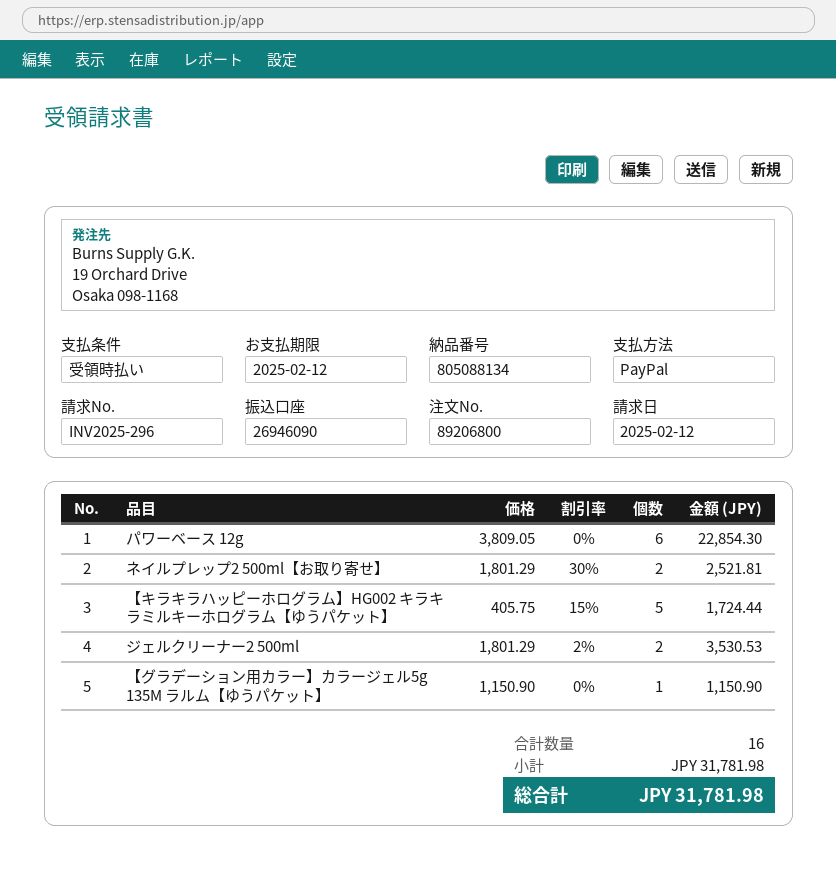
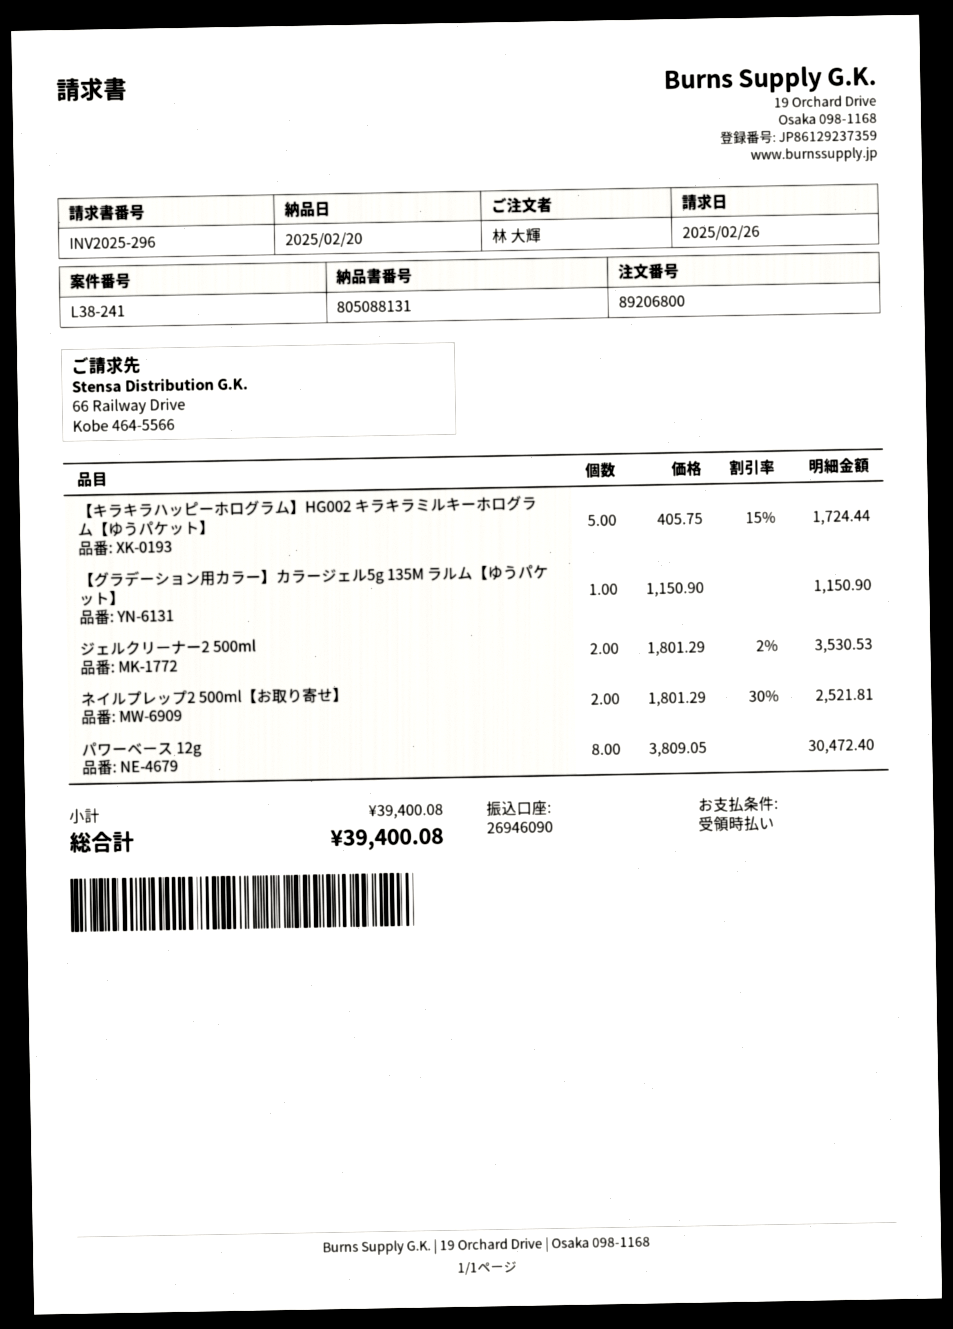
delivery note number: 805088134 -> 805088131
invoice date: 2025-02-12 -> 2025-02-26
パワーベース 12g: 6 x 3809.05 = 22854.30 -> 8 x 3809.05 = 30472.40
subtotal: 31781.98 -> 39400.08
total: 31781.98 -> 39400.08

